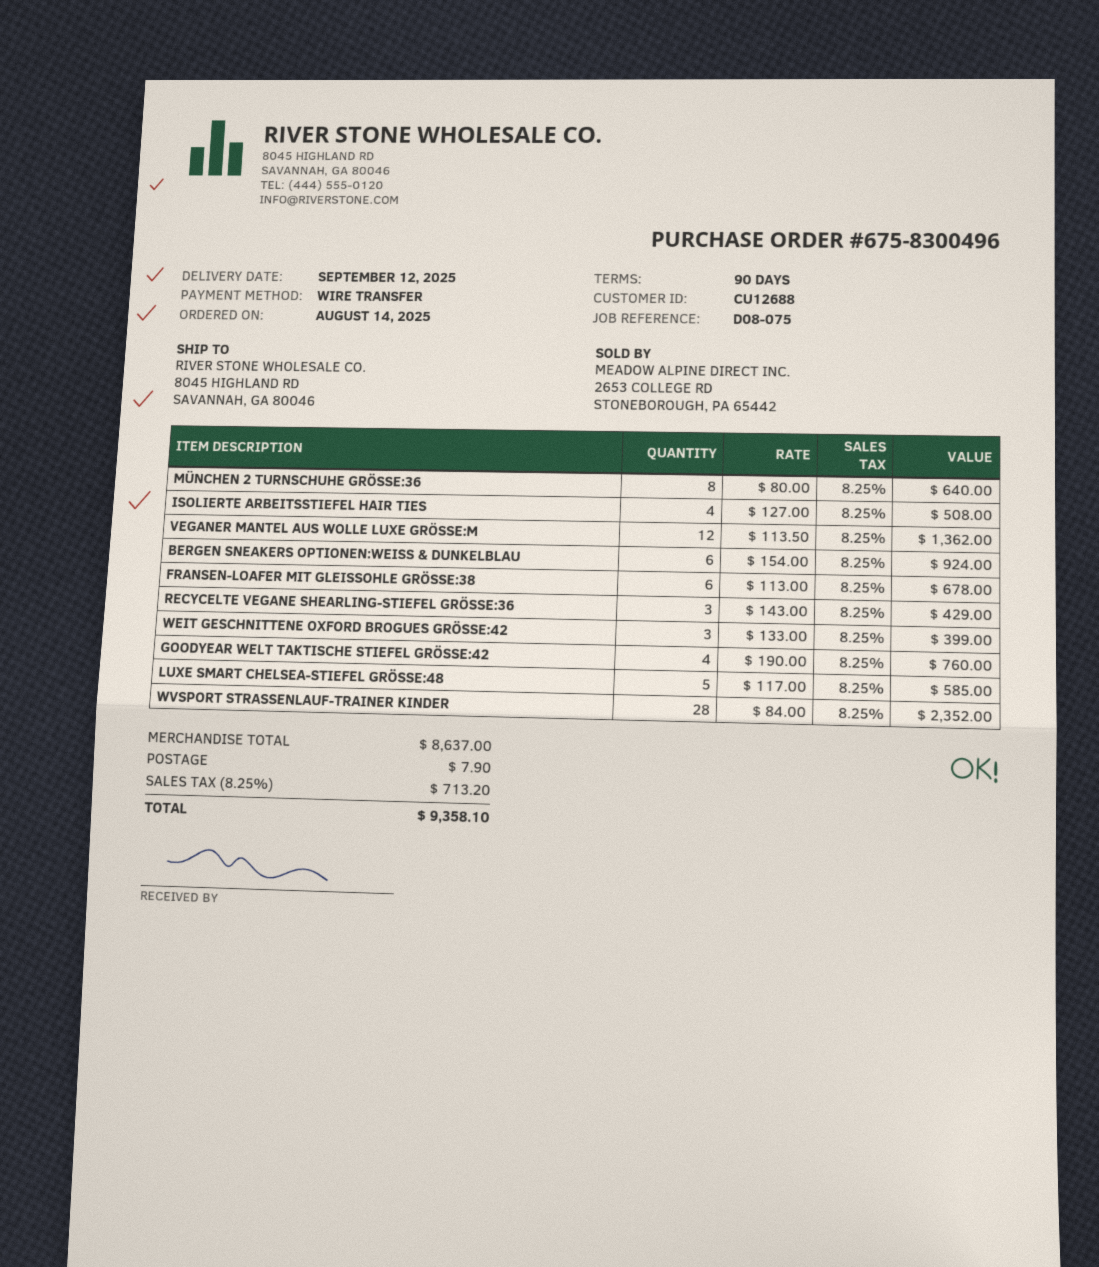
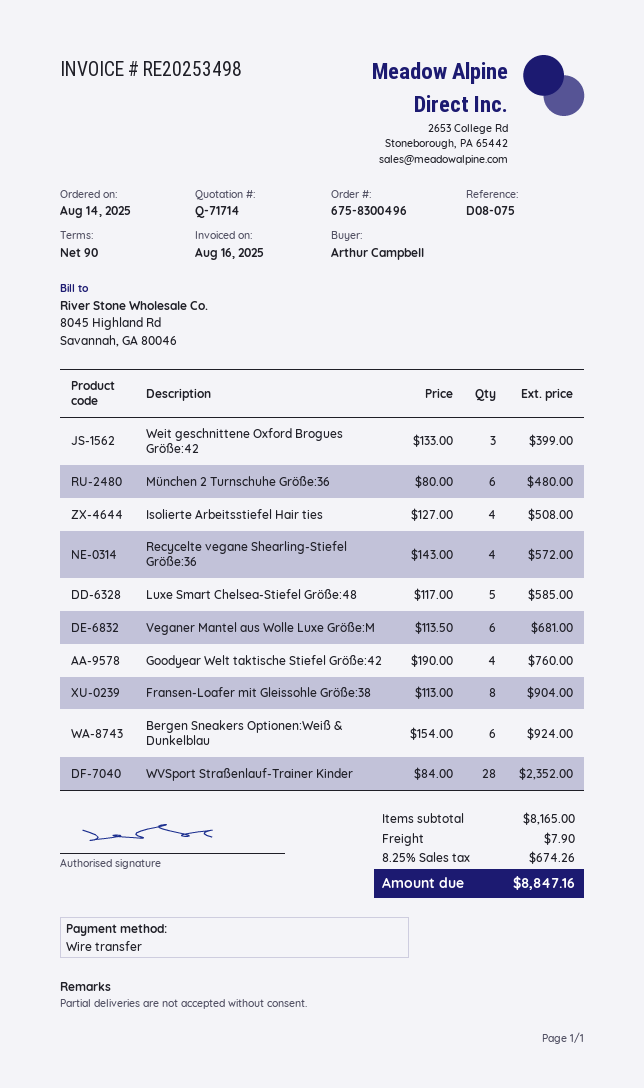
MÜNCHEN 2 TURNSCHUHE GRÖSSE:36: 8 x 80.00 = 640.00 -> 6 x 80.00 = 480.00
VEGANER MANTEL AUS WOLLE LUXE GRÖSSE:M: 12 x 113.50 = 1362.00 -> 6 x 113.50 = 681.00
FRANSEN-LOAFER MIT GLEISSOHLE GRÖSSE:38: 6 x 113.00 = 678.00 -> 8 x 113.00 = 904.00
RECYCELTE VEGANE SHEARLING-STIEFEL GRÖSSE:36: 3 x 143.00 = 429.00 -> 4 x 143.00 = 572.00
subtotal: 8637.00 -> 8165.00
tax: 8.25% = 713.20 -> 8.25% = 674.26
total: 9358.10 -> 8847.16

